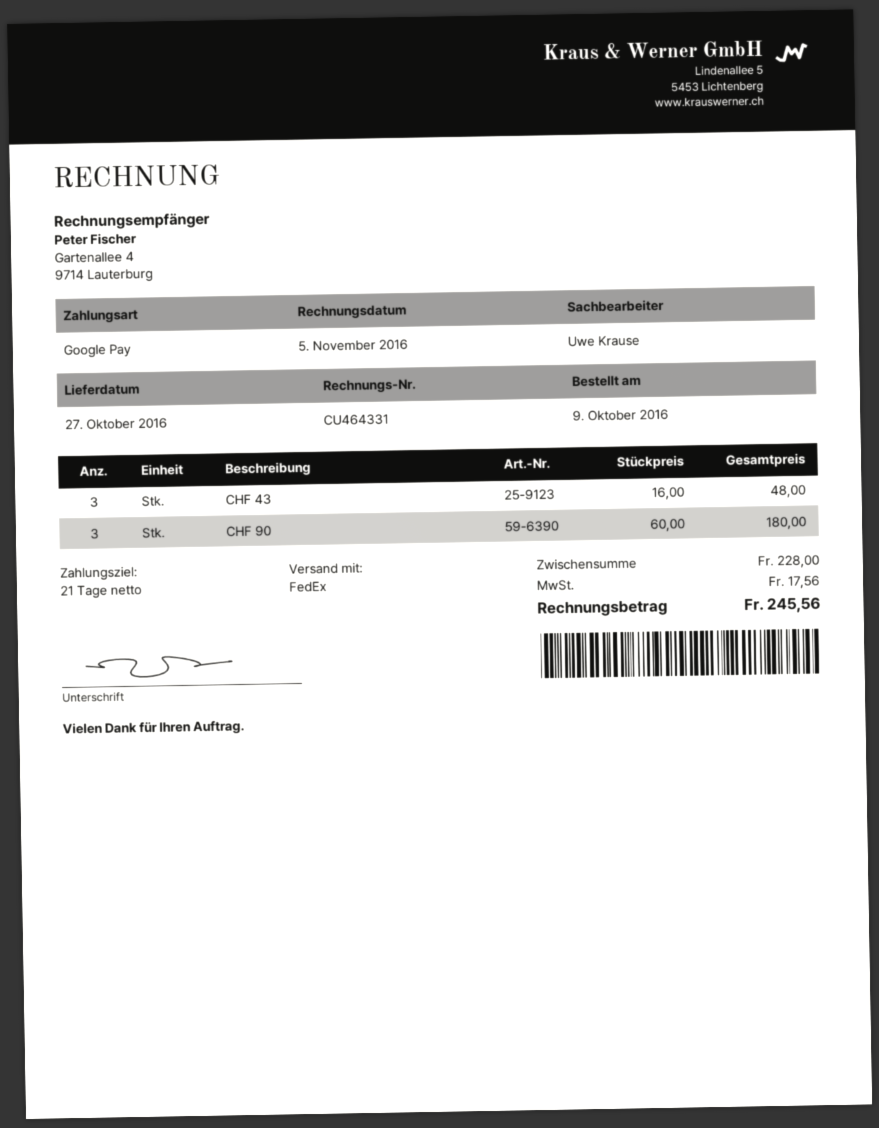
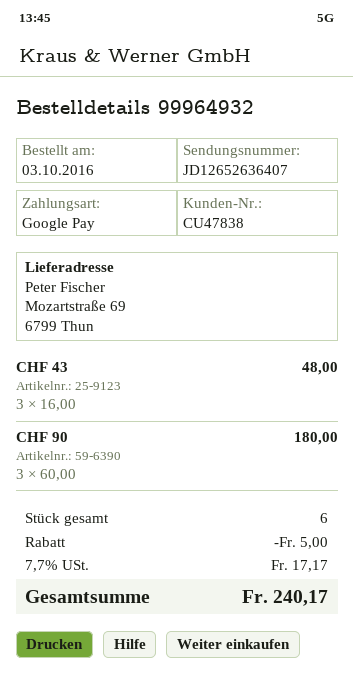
order date: 2016-10-09 -> 2016-10-03
discount: none -> 5.00
tax: 17.56 -> 17.17
total: 245.56 -> 240.17

